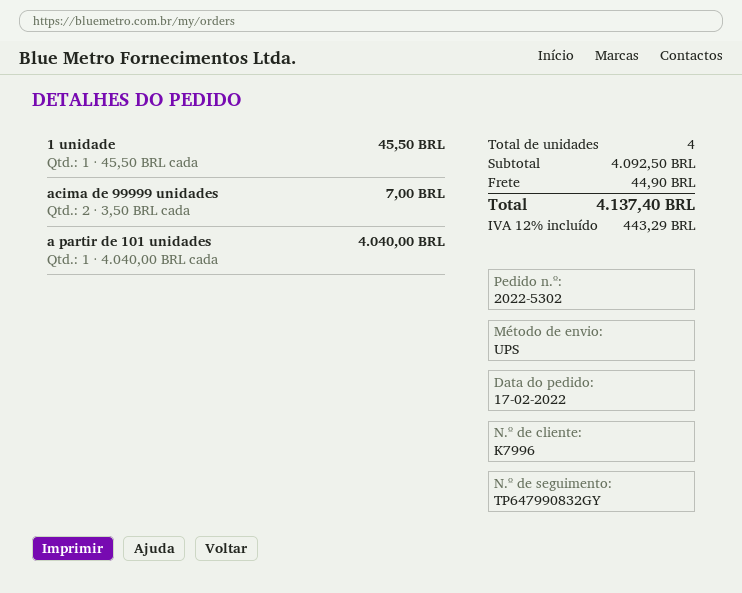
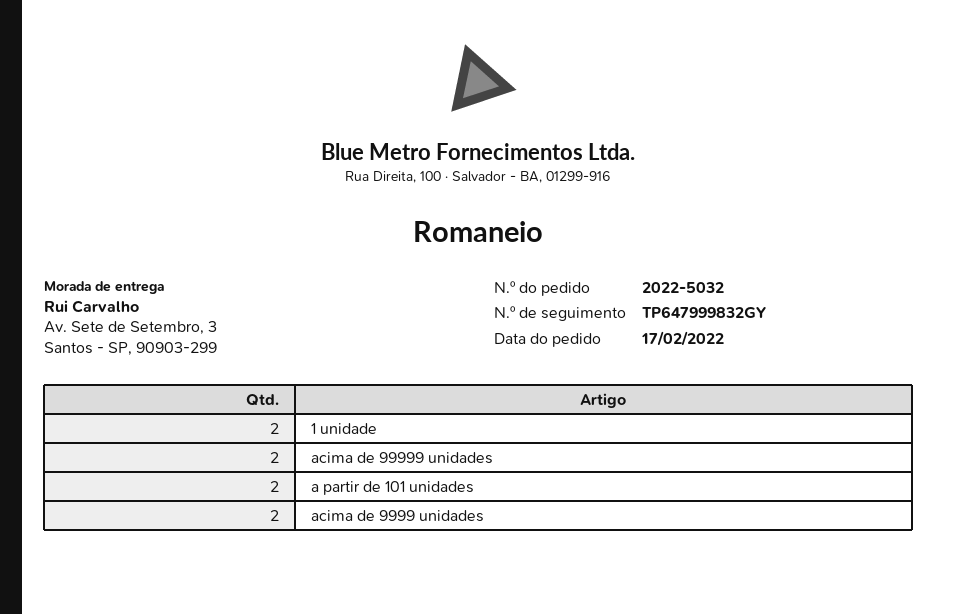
order number: 2022-5302 -> 2022-5032
tracking number: TP647990832GY -> TP647999832GY
1 unidade: 1 -> 2
a partir de 101 unidades: 1 -> 2
acima de 9999 unidades: none -> 2

